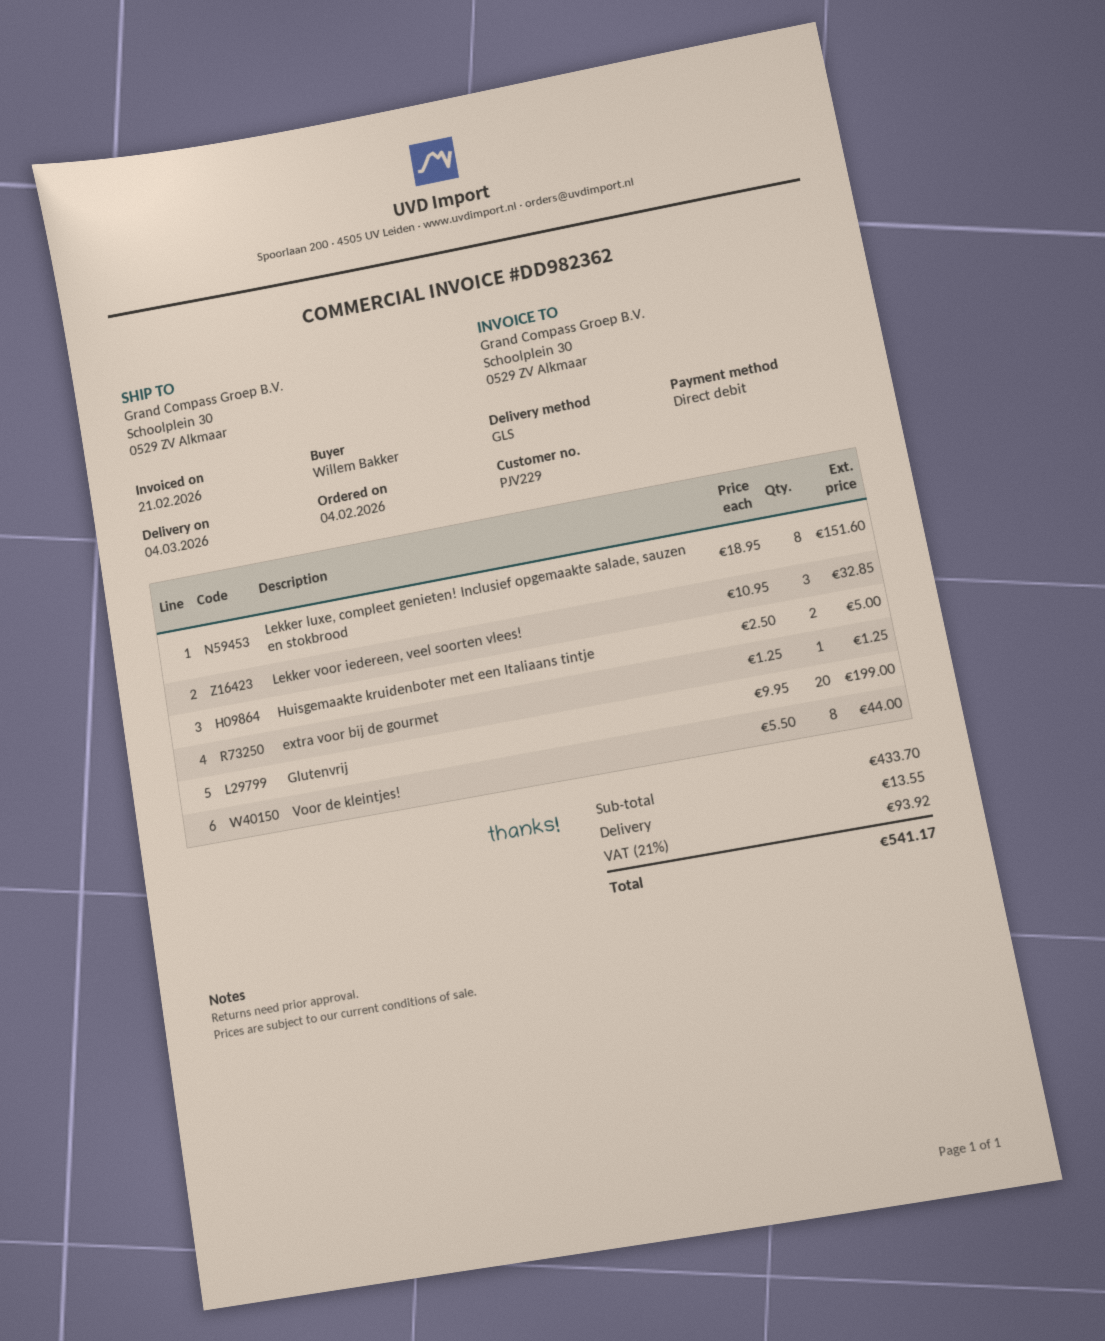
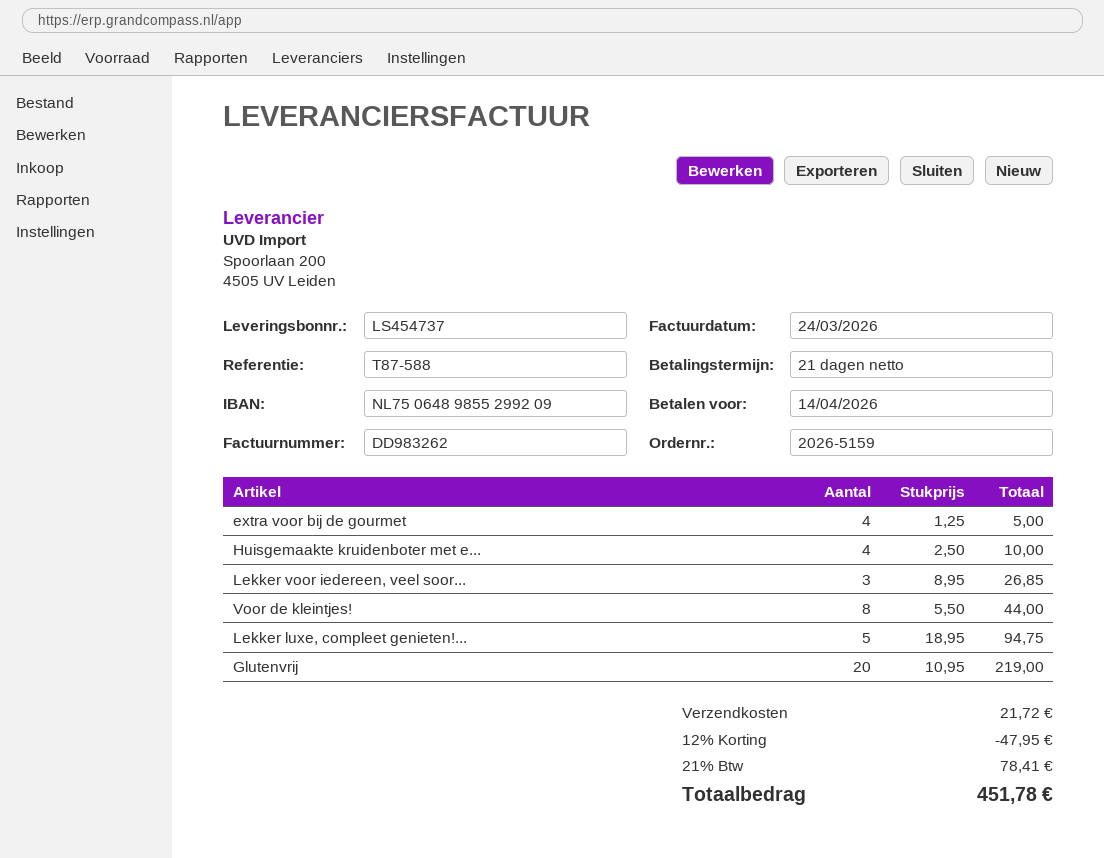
invoice number: DD982362 -> DD983262
invoice date: 2026-02-21 -> 2026-03-24
Lekker luxe, compleet genieten! Inclusief opgemaakte salade, sauzen en stokbrood: 8 x 18.95 = 151.60 -> 5 x 18.95 = 94.75
Lekker voor iedereen, veel soorten vlees!: 3 x 10.95 = 32.85 -> 3 x 8.95 = 26.85
Huisgemaakte kruidenboter met een Italiaans tintje: 2 x 2.50 = 5.00 -> 4 x 2.50 = 10.00
extra voor bij de gourmet: 1 x 1.25 = 1.25 -> 4 x 1.25 = 5.00
Glutenvrij: 20 x 9.95 = 199.00 -> 20 x 10.95 = 219.00
discount: none -> 12% = 47.95
shipping: 13.55 -> 21.72
tax: 21% = 93.92 -> 21% = 78.41
total: 541.17 -> 451.78

